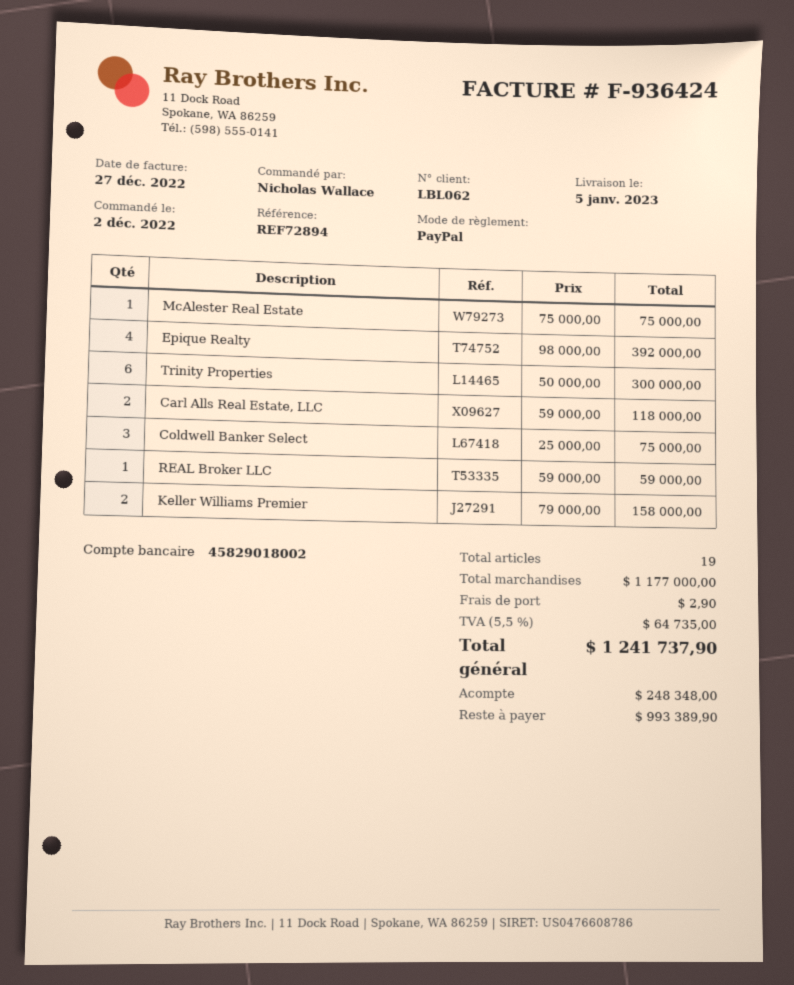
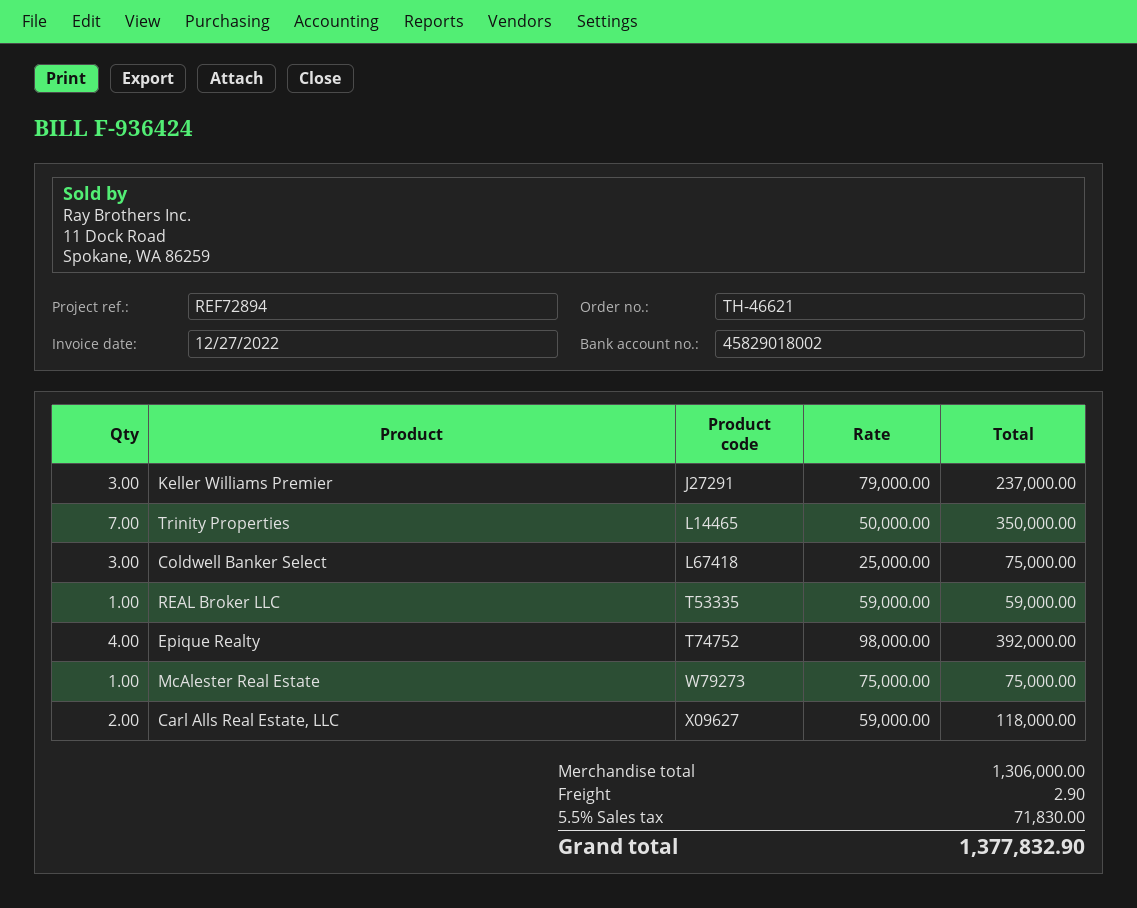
Trinity Properties: 6 x 50000.00 = 300000.00 -> 7 x 50000.00 = 350000.00
Keller Williams Premier: 2 x 79000.00 = 158000.00 -> 3 x 79000.00 = 237000.00
subtotal: 1177000.00 -> 1306000.00
tax: 5.5% = 64735.00 -> 5.5% = 71830.00
total: 1241737.90 -> 1377832.90

